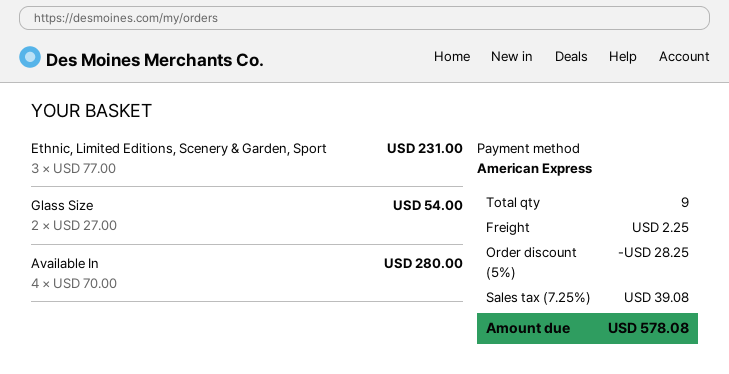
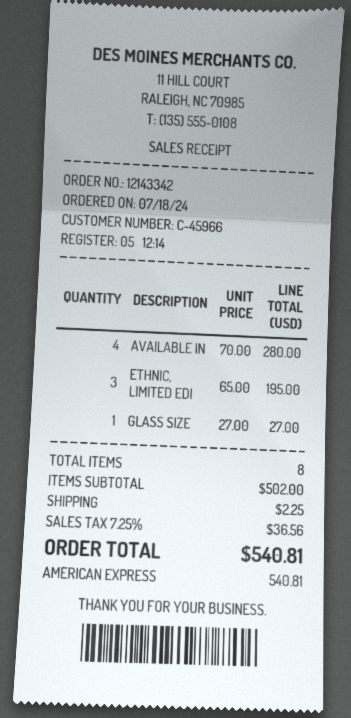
Ethnic, Limited Editions, Scenery & Garden, Sport: 3 x 77.00 = 231.00 -> 3 x 65.00 = 195.00
Glass Size: 2 x 27.00 = 54.00 -> 1 x 27.00 = 27.00
total quantity: 9 -> 8
discount: 5% = 28.25 -> none
tax: 7.25% = 39.08 -> 7.25% = 36.56
total: 578.08 -> 540.81

